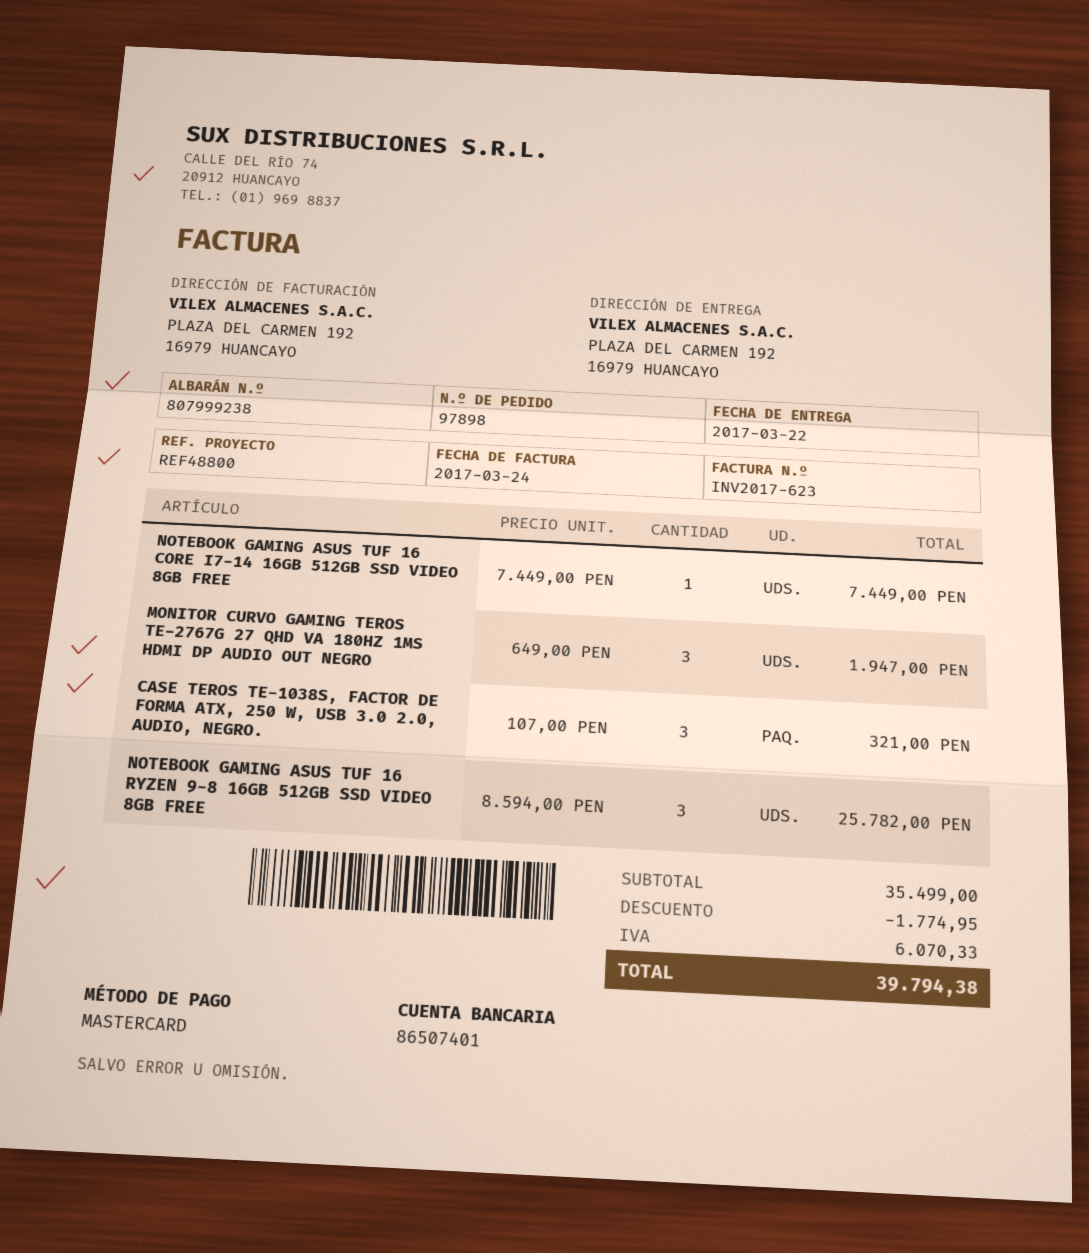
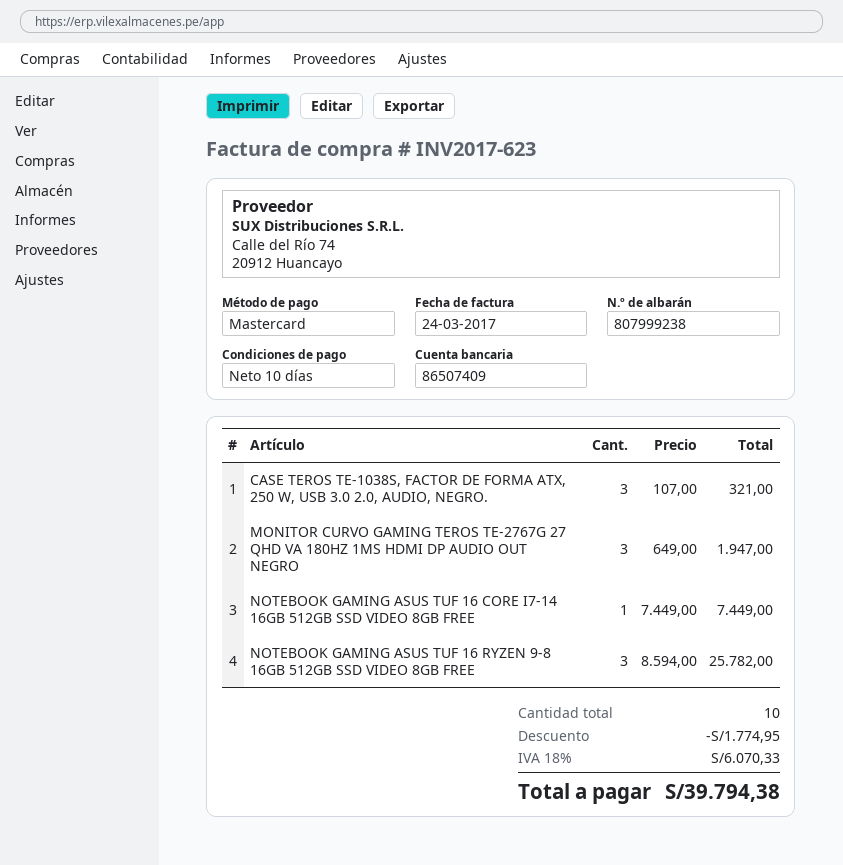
bank account: 86507401 -> 86507409

